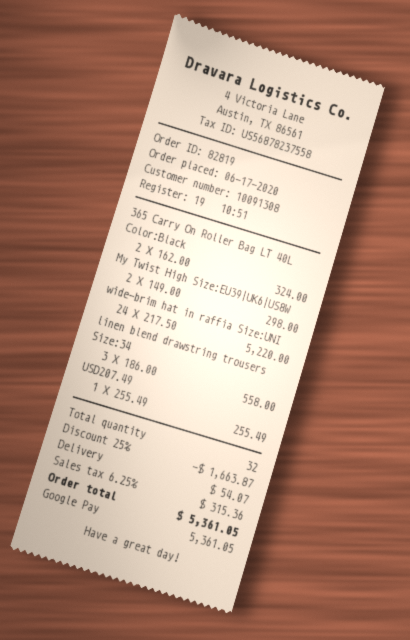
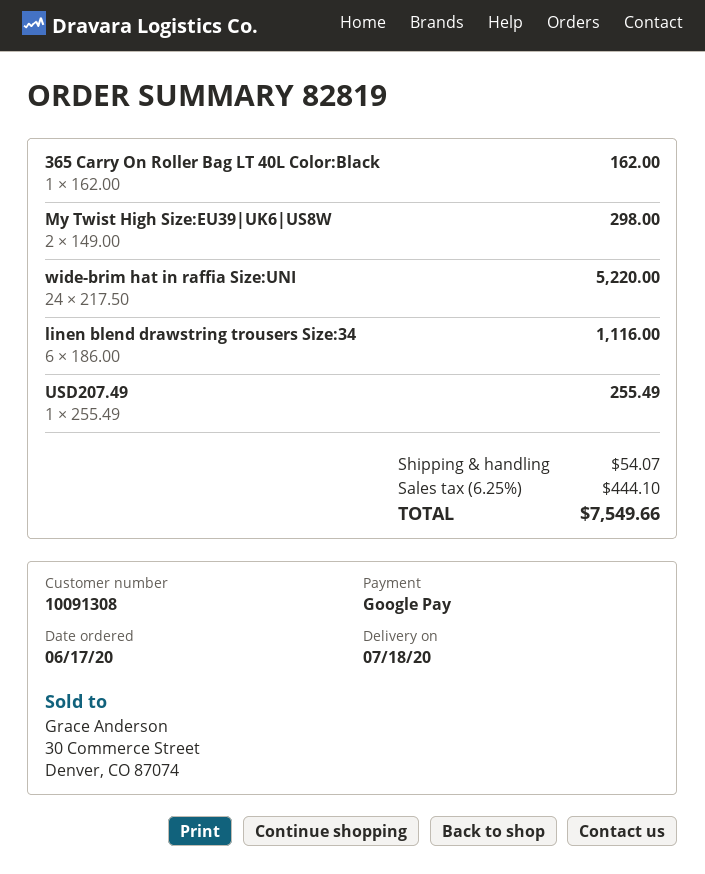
365 Carry On Roller Bag LT 40L Color:Black: 2 x 162.00 = 324.00 -> 1 x 162.00 = 162.00
linen blend drawstring trousers Size:34: 3 x 186.00 = 558.00 -> 6 x 186.00 = 1116.00
discount: 25% = 1663.87 -> none
tax: 6.25% = 315.36 -> 6.25% = 444.10
total: 5361.05 -> 7549.66

